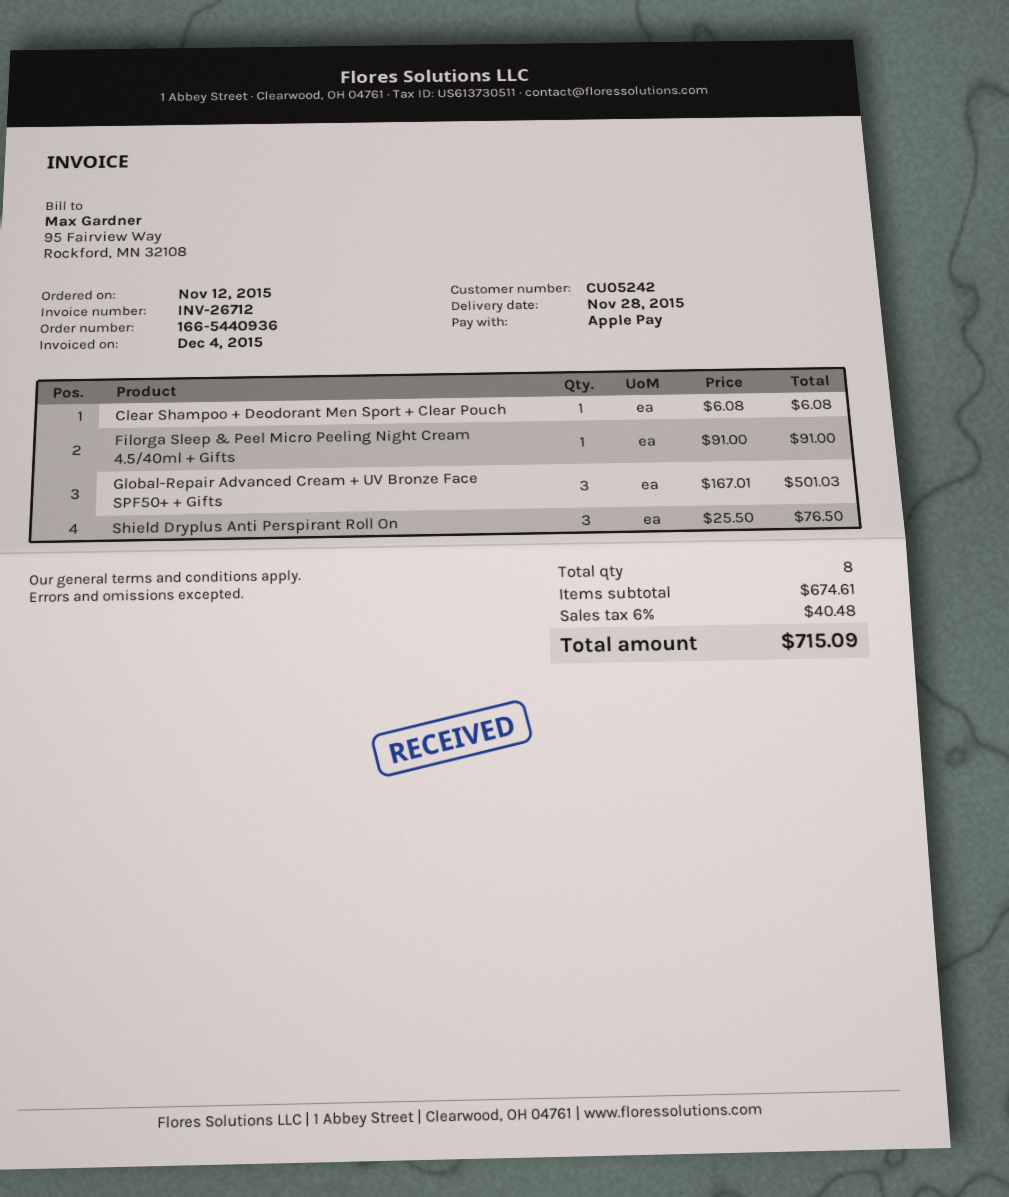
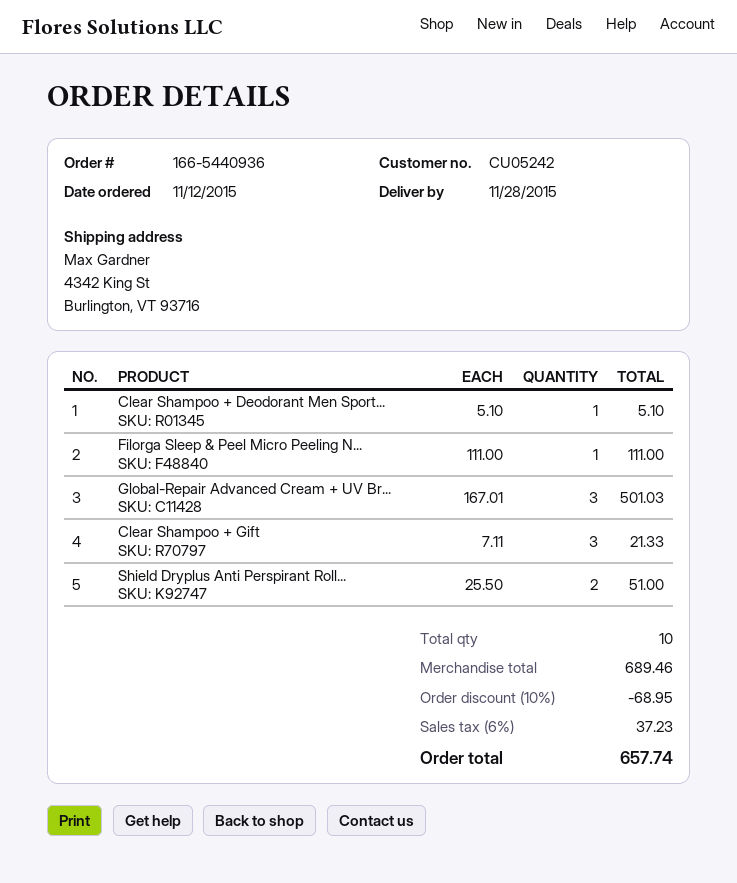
Clear Shampoo + Deodorant Men Sport + Clear Pouch: 1 x 6.08 = 6.08 -> 1 x 5.10 = 5.10
Filorga Sleep & Peel Micro Peeling Night Cream 4.5/40ml + Gifts: 1 x 91.00 = 91.00 -> 1 x 111.00 = 111.00
Shield Dryplus Anti Perspirant Roll On: 3 x 25.50 = 76.50 -> 2 x 25.50 = 51.00
Clear Shampoo + Gift: none -> 3 x 7.11 = 21.33
total quantity: 8 -> 10
subtotal: 674.61 -> 689.46
discount: none -> 10% = 68.95
tax: 6% = 40.48 -> 6% = 37.23
total: 715.09 -> 657.74

